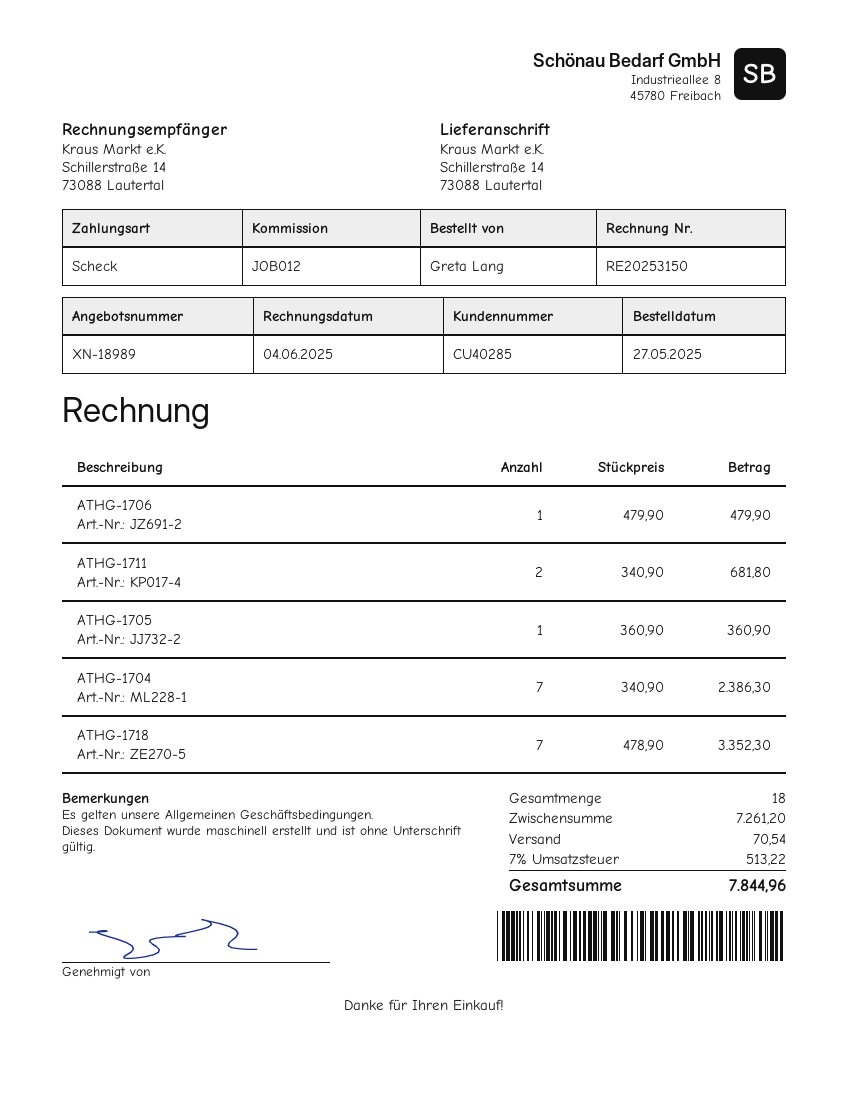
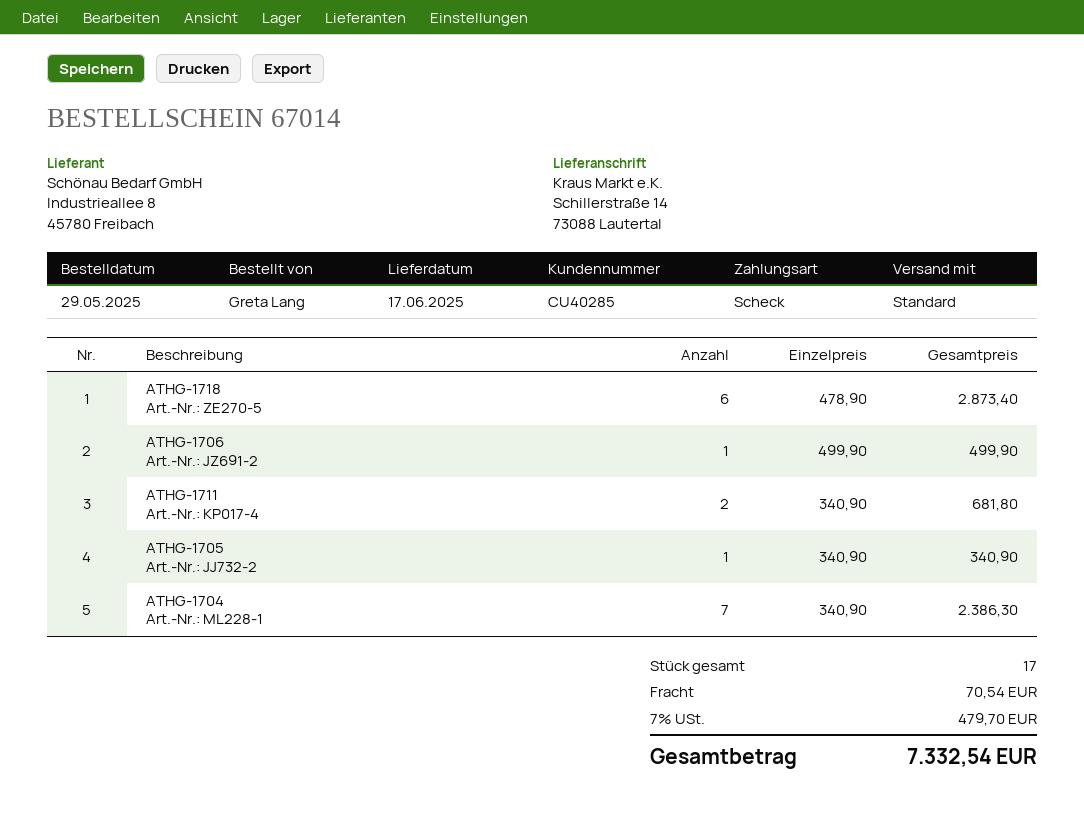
order date: 2025-05-27 -> 2025-05-29
ATHG-1706: 1 x 479.90 = 479.90 -> 1 x 499.90 = 499.90
ATHG-1705: 1 x 360.90 = 360.90 -> 1 x 340.90 = 340.90
ATHG-1718: 7 x 478.90 = 3352.30 -> 6 x 478.90 = 2873.40
total quantity: 18 -> 17
tax: 7% = 513.22 -> 7% = 479.70
total: 7844.96 -> 7332.54

